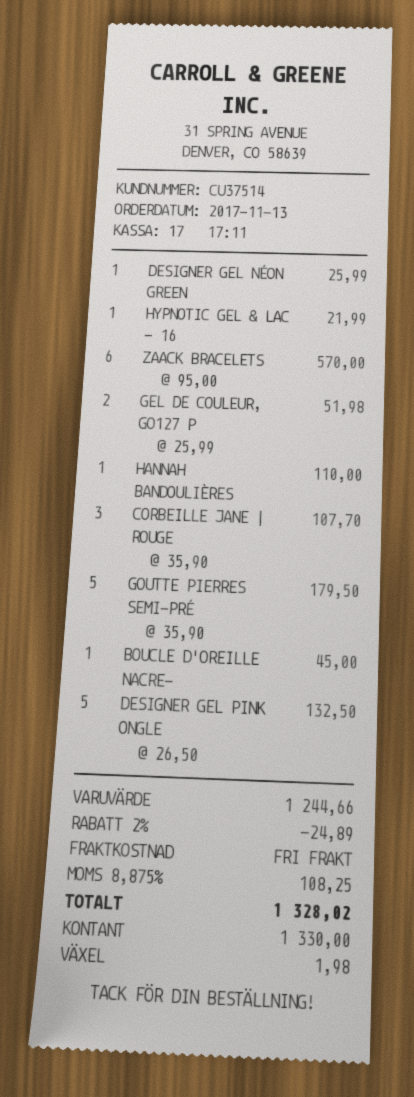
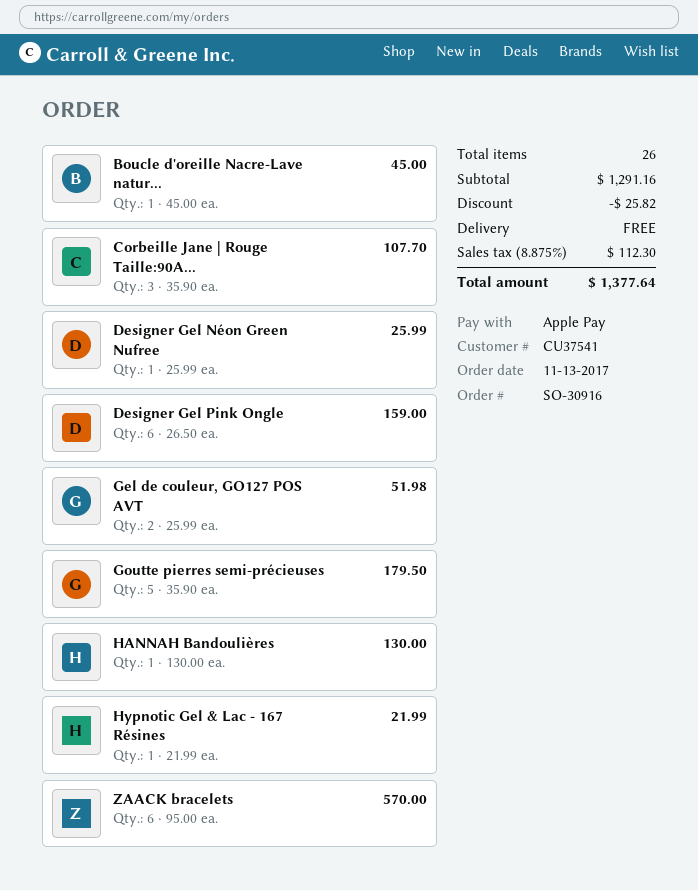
customer number: CU37514 -> CU37541
payment method: cash -> Apple Pay
HANNAH BANDOULIÈRES: 1 x 110.00 = 110.00 -> 1 x 130.00 = 130.00
DESIGNER GEL PINK ONGLE: 5 x 26.50 = 132.50 -> 6 x 26.50 = 159.00
subtotal: 1244.66 -> 1291.16
discount: 24.89 -> 25.82
tax: 8.875% = 108.25 -> 8.875% = 112.30
total: 1328.02 -> 1377.64

